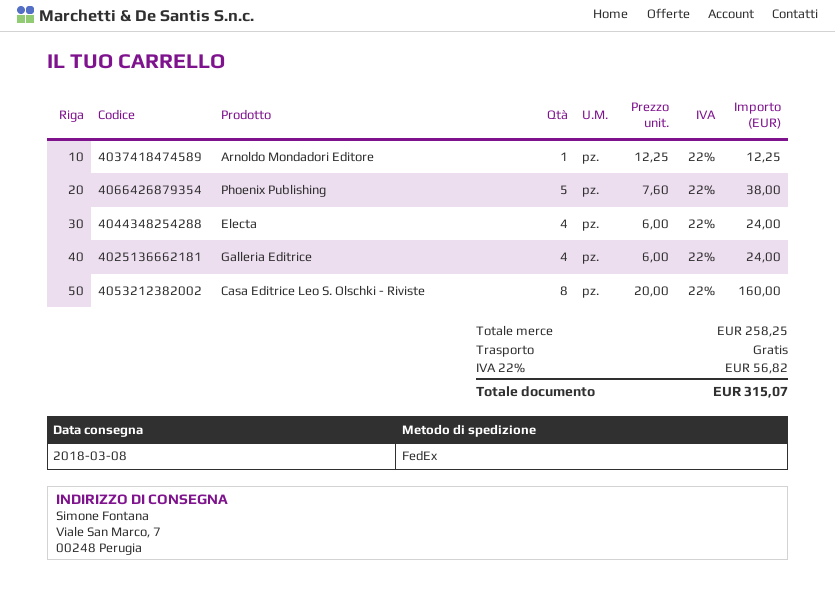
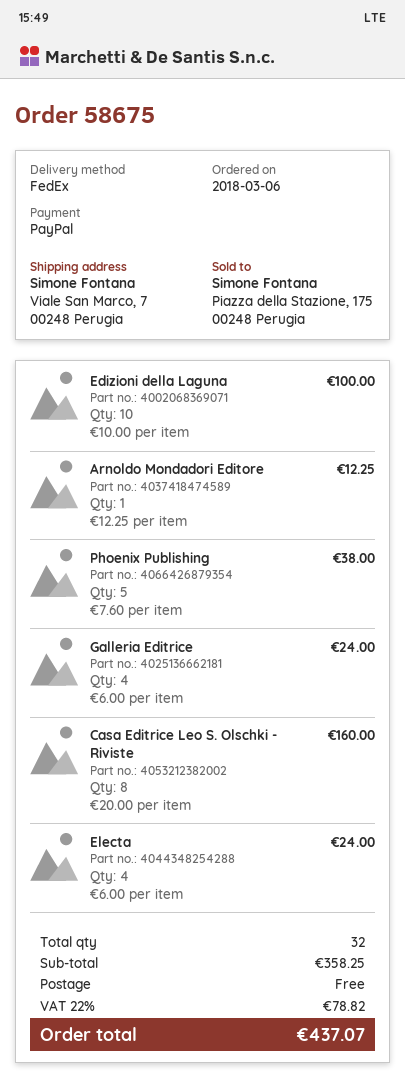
Edizioni della Laguna: none -> 10 x 10.00 = 100.00
subtotal: 258.25 -> 358.25
tax: 22% = 56.82 -> 22% = 78.82
total: 315.07 -> 437.07

